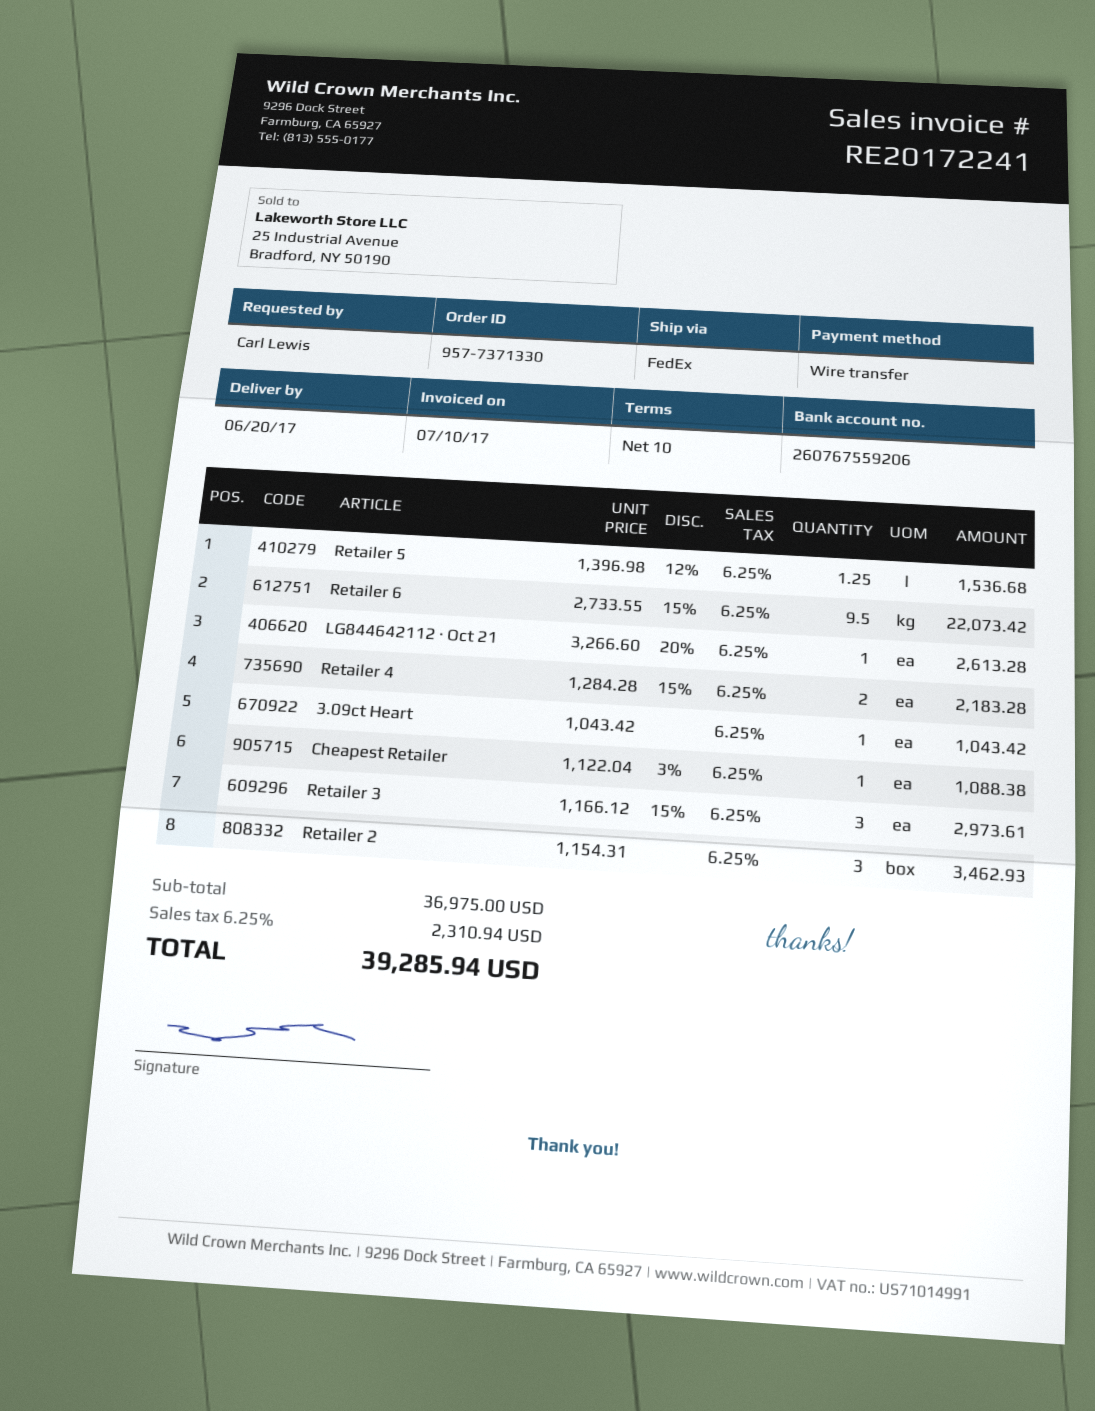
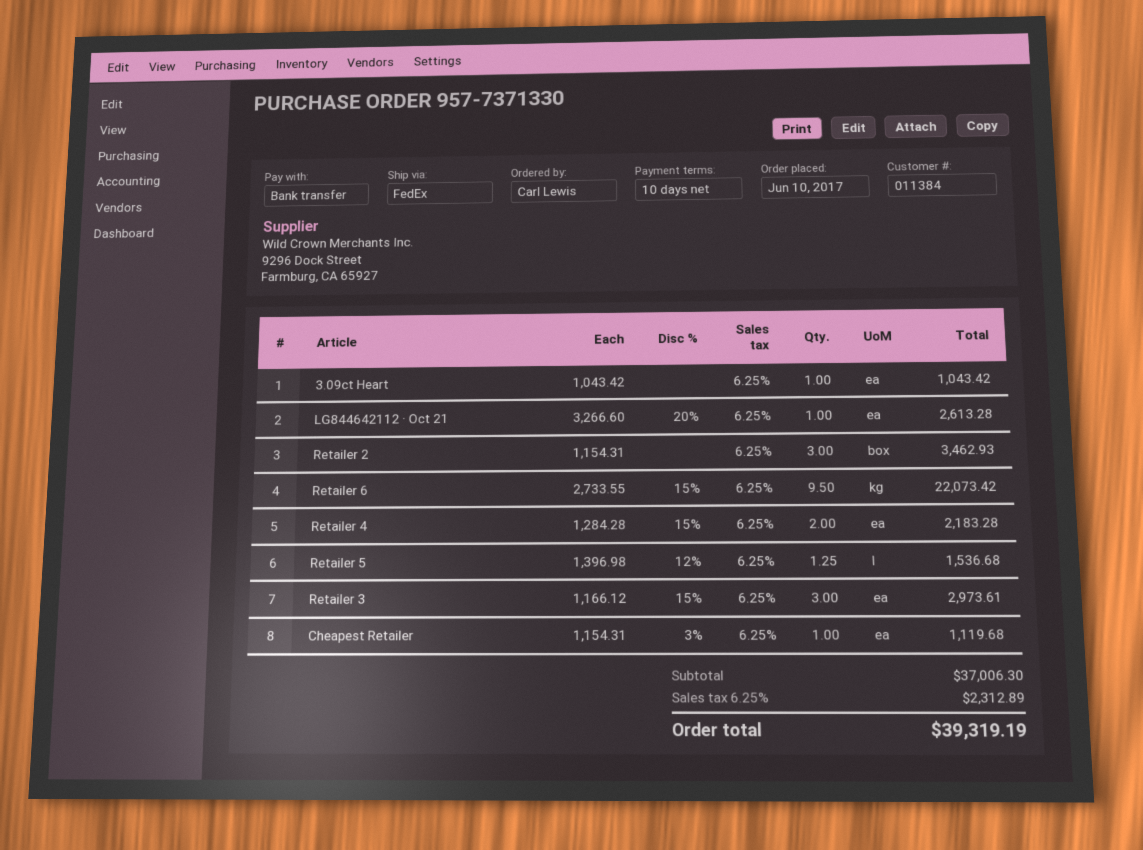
Cheapest Retailer: 1 x 1122.04 - 3% = 1088.38 -> 1 x 1154.31 - 3% = 1119.68
subtotal: 36975.00 -> 37006.30
tax: 6.25% = 2310.94 -> 6.25% = 2312.89
total: 39285.94 -> 39319.19

